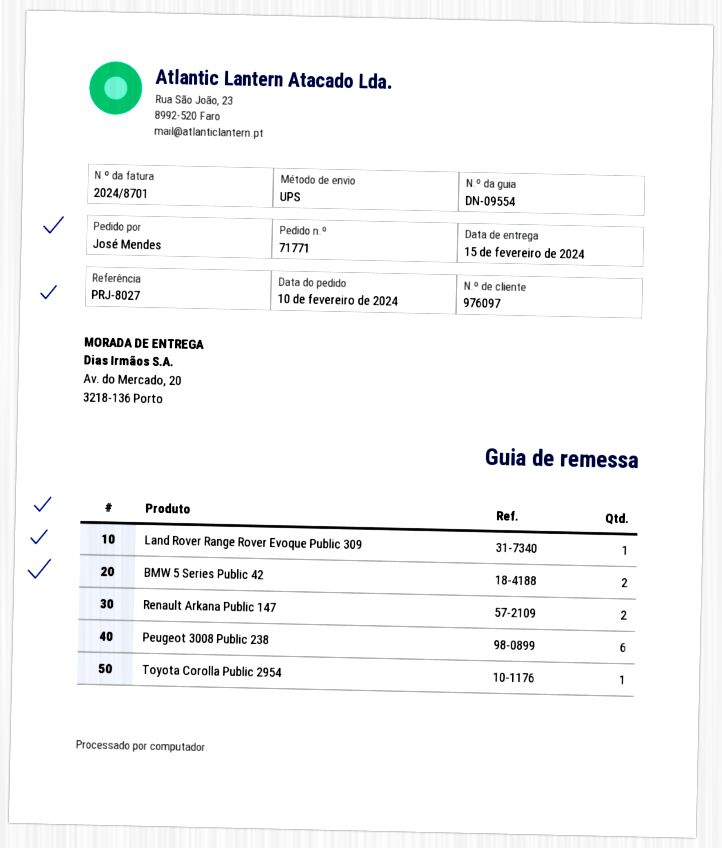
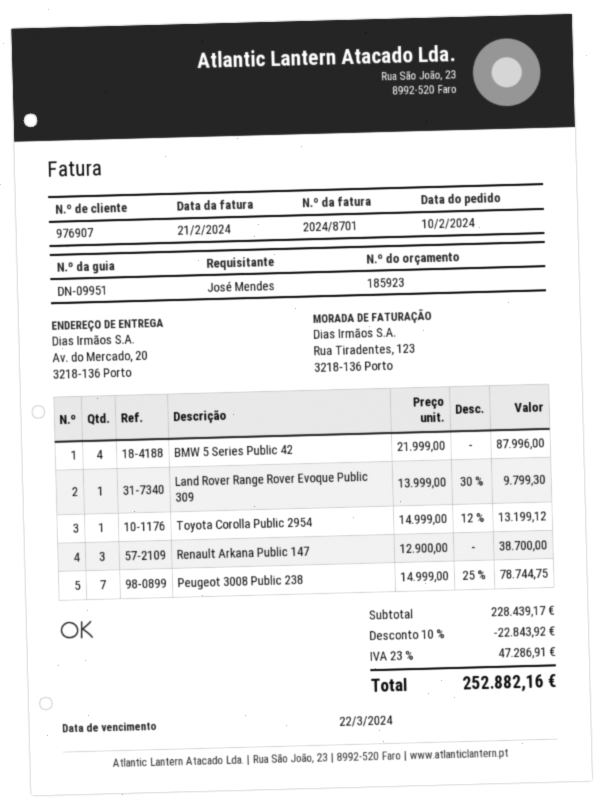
delivery note number: DN-09554 -> DN-09951
customer number: 976097 -> 976907
BMW 5 Series Public 42: 2 -> 4
Renault Arkana Public 147: 2 -> 3
Peugeot 3008 Public 238: 6 -> 7

